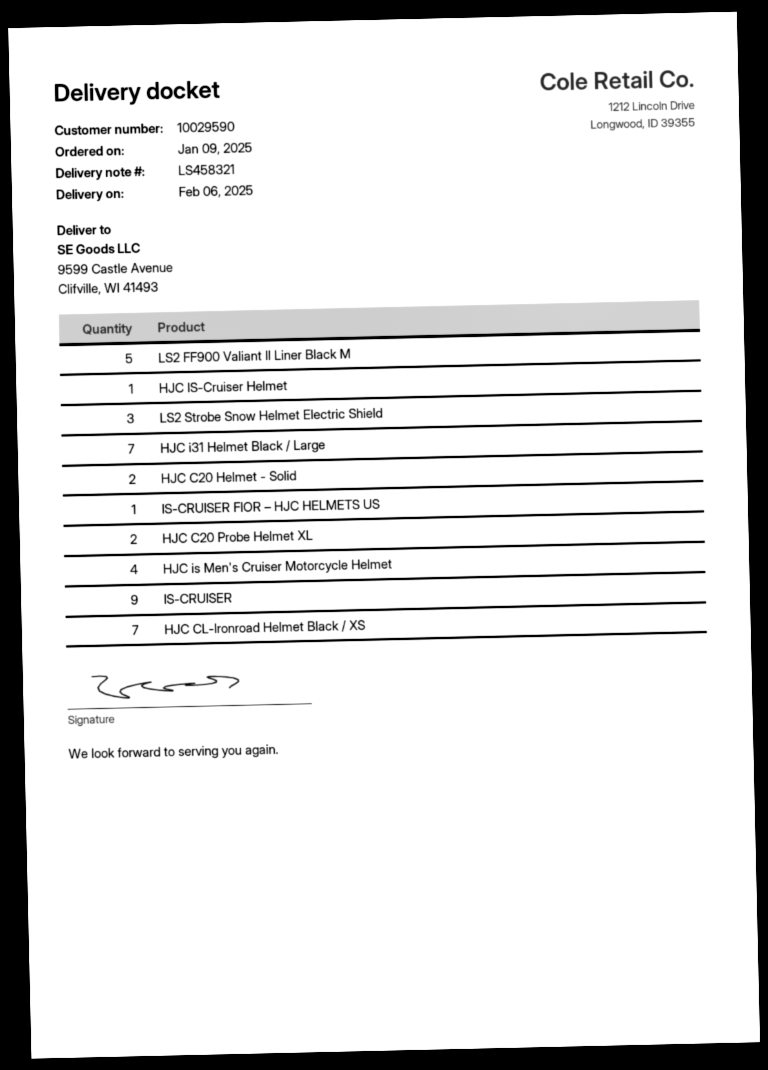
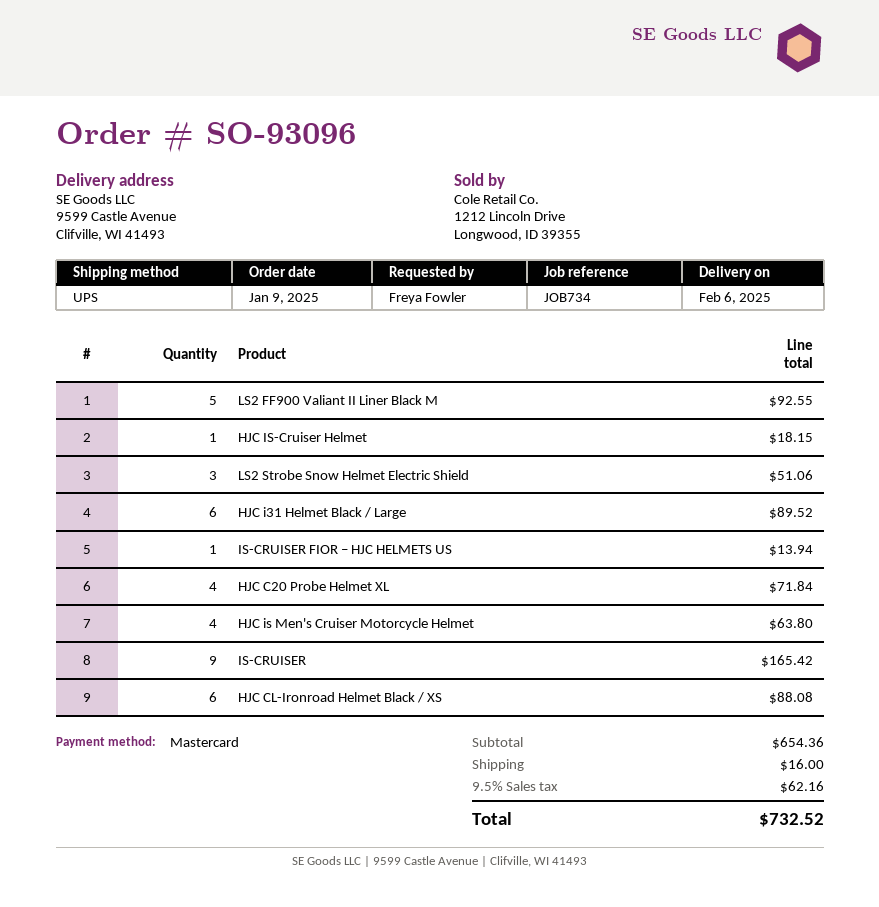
HJC i31 Helmet Black / Large: 7 -> 6
HJC C20 Helmet - Solid: 2 -> none
HJC C20 Probe Helmet XL: 2 -> 4
HJC CL-Ironroad Helmet Black / XS: 7 -> 6

